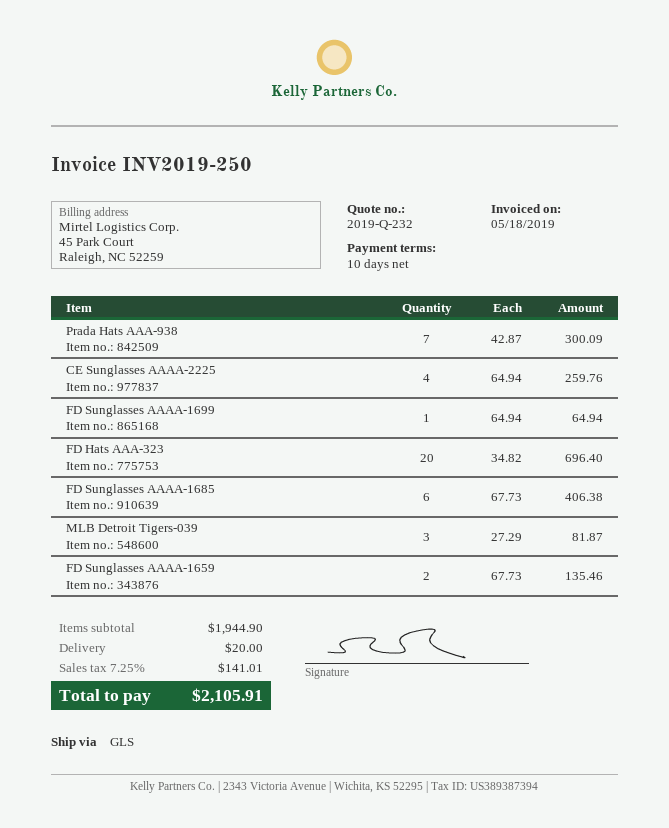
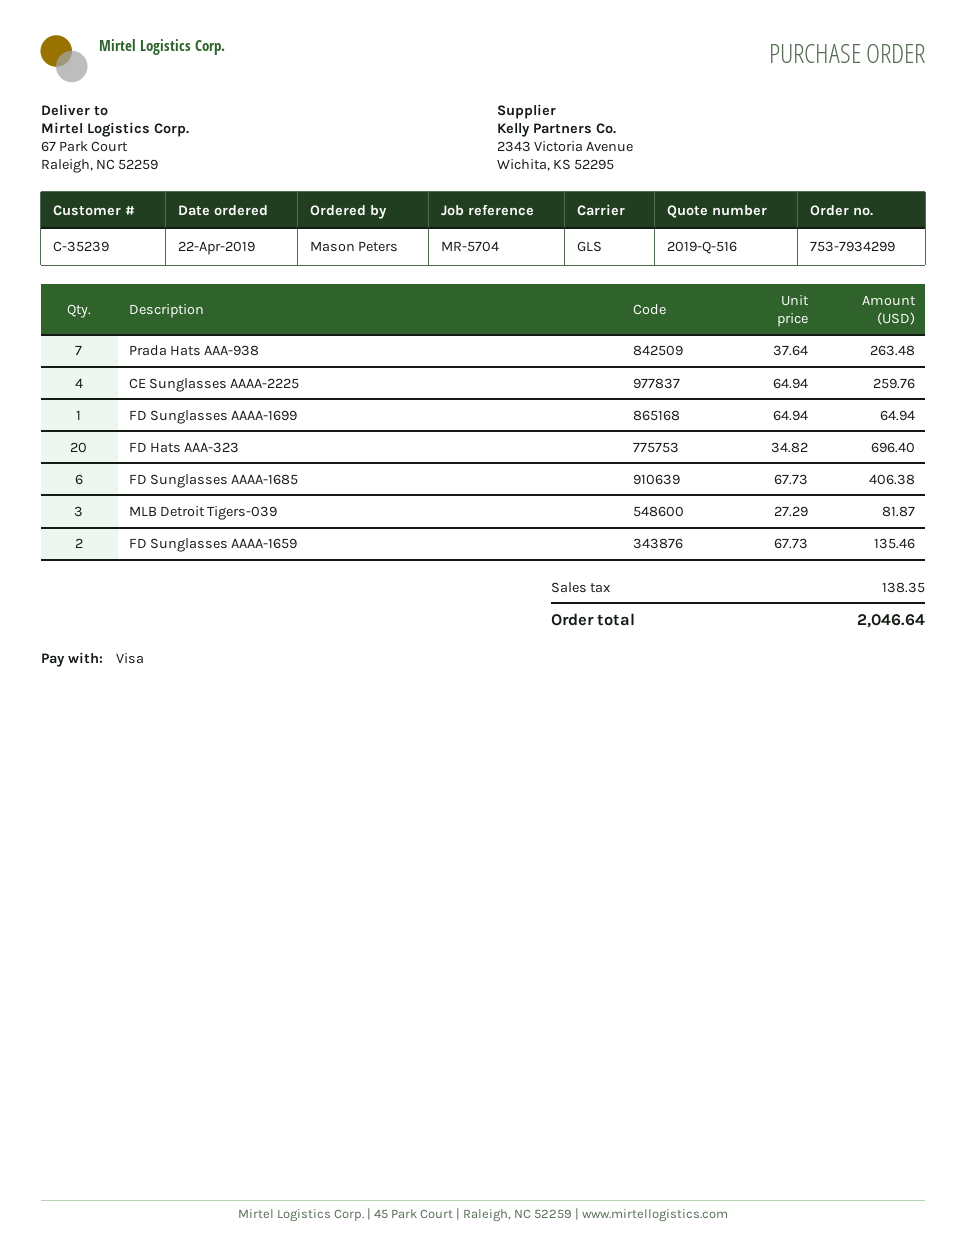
quote number: 2019-Q-232 -> 2019-Q-516
Prada Hats AAA-938: 7 x 42.87 = 300.09 -> 7 x 37.64 = 263.48
shipping: 20.00 -> none
tax: 141.01 -> 138.35
total: 2105.91 -> 2046.64

